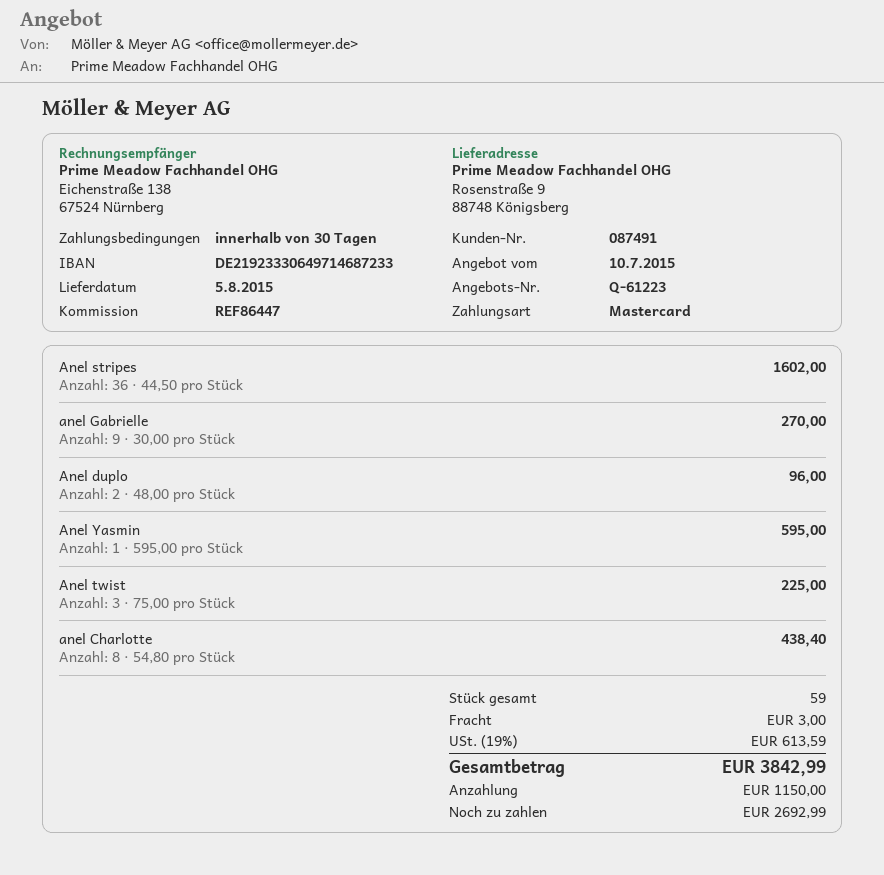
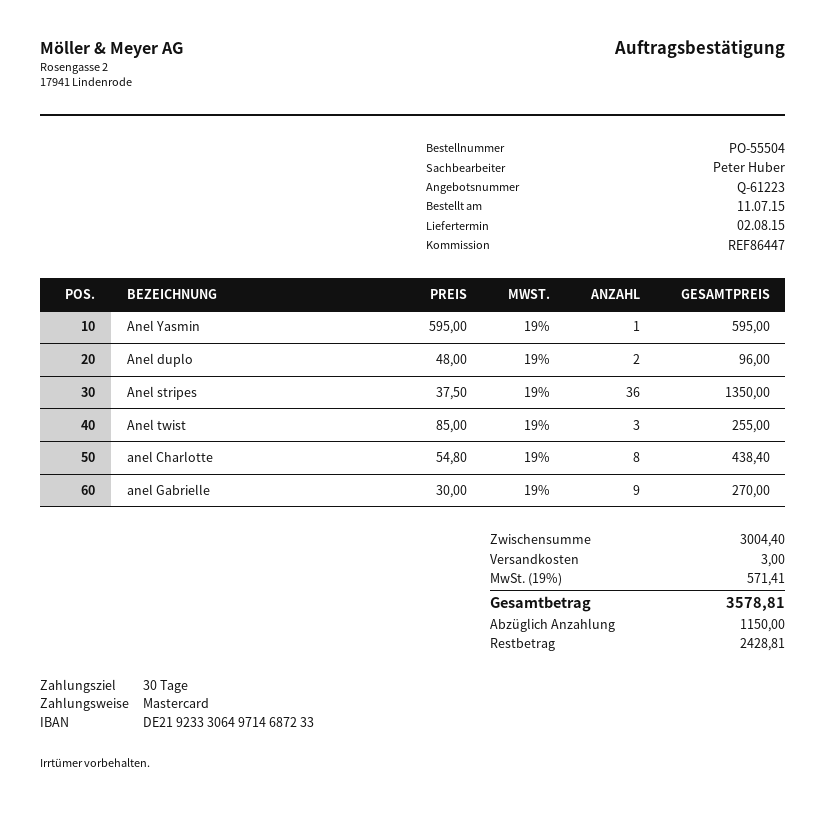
delivery date: 2015-08-05 -> 2015-08-02
Anel stripes: 36 x 44.50 = 1602.00 -> 36 x 37.50 = 1350.00
Anel twist: 3 x 75.00 = 225.00 -> 3 x 85.00 = 255.00
tax: 19% = 613.59 -> 19% = 571.41
total: 3842.99 -> 3578.81
balance: 2692.99 -> 2428.81

